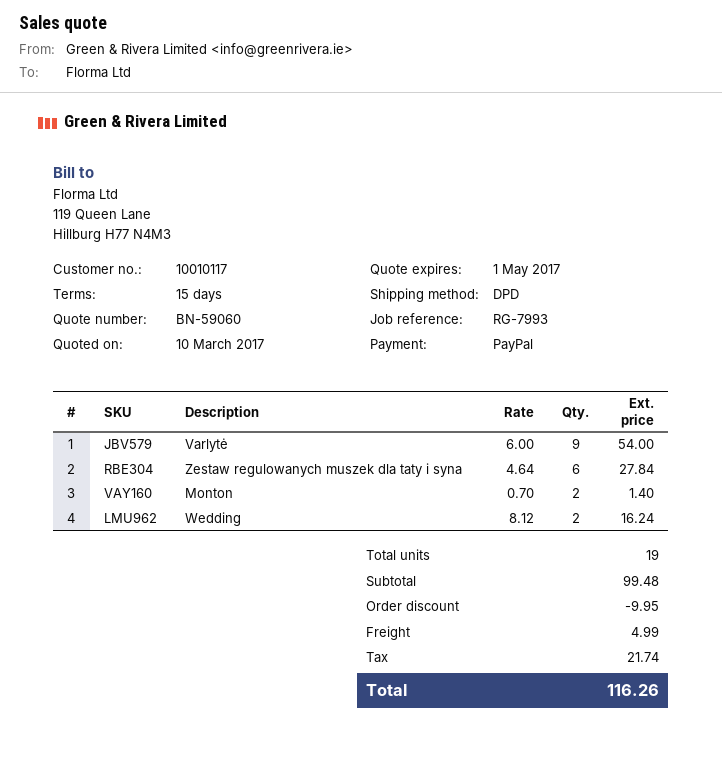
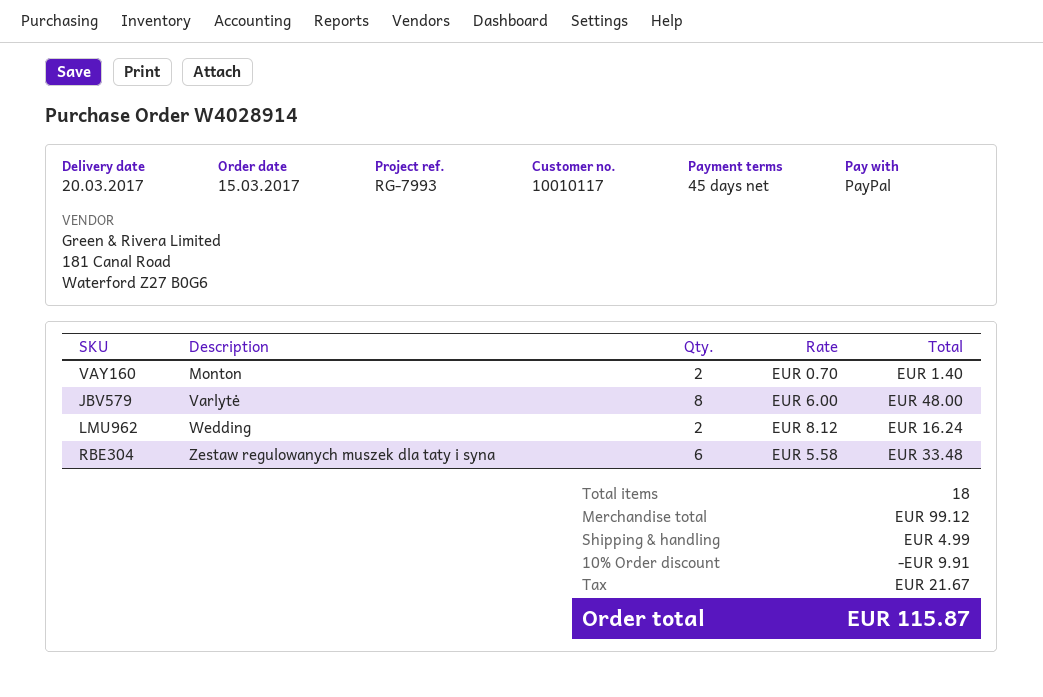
payment terms: 15 days -> 45 days
Varlytė: 9 x 6.00 = 54.00 -> 8 x 6.00 = 48.00
Zestaw regulowanych muszek dla taty i syna: 6 x 4.64 = 27.84 -> 6 x 5.58 = 33.48
total quantity: 19 -> 18
subtotal: 99.48 -> 99.12
discount: 9.95 -> 9.91
tax: 21.74 -> 21.67
total: 116.26 -> 115.87

